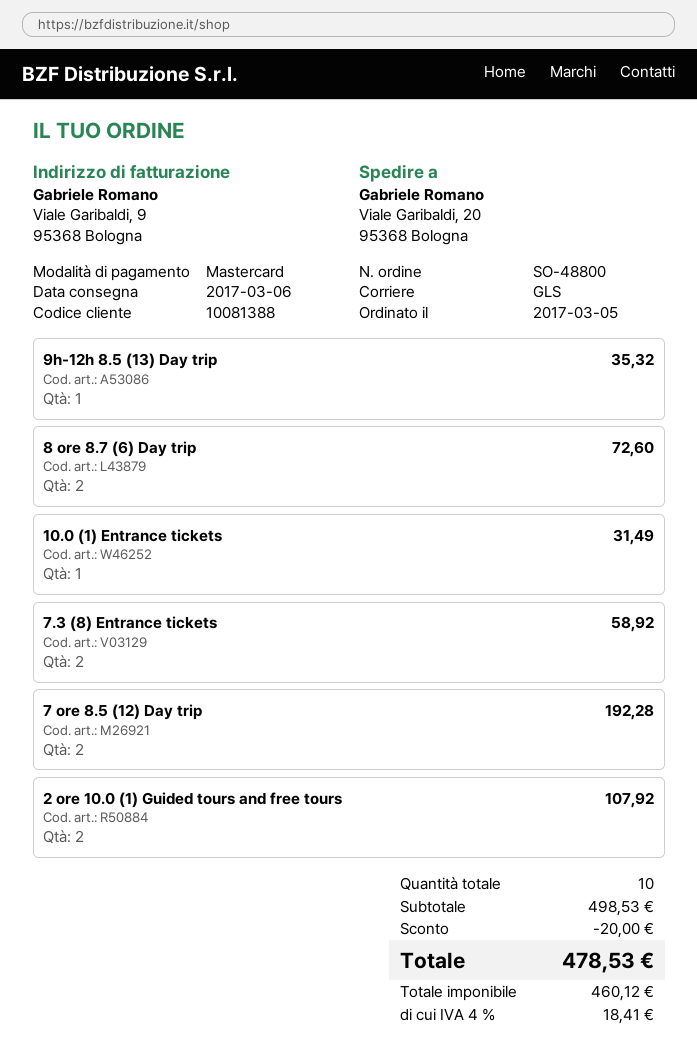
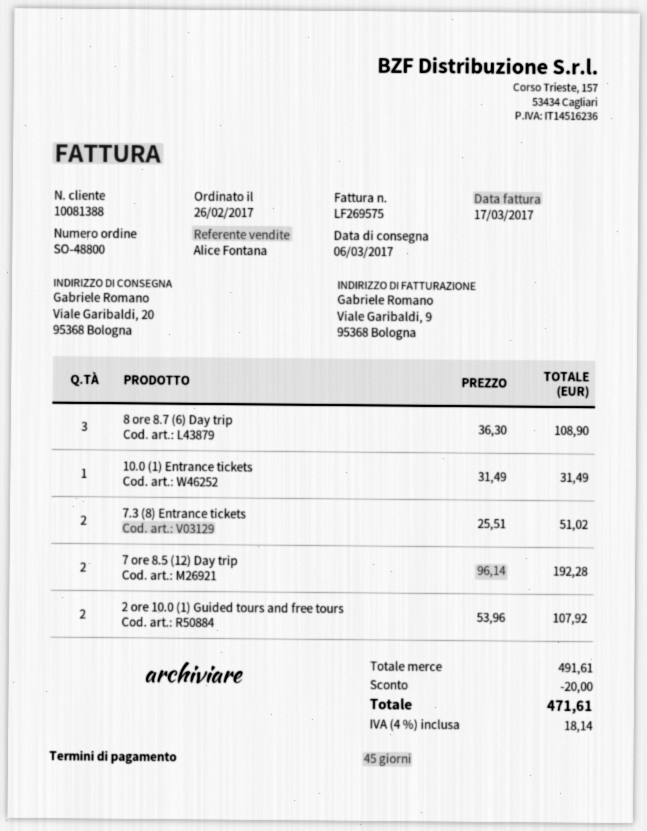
order date: 2017-03-05 -> 2017-02-26
9h-12h 8.5 (13) Day trip: 1 for 35.32 -> none
8 ore 8.7 (6) Day trip: 2 for 72.60 -> 3 for 108.90
7.3 (8) Entrance tickets: 2 for 58.92 -> 2 for 51.02
subtotal: 498.53 -> 491.61
tax: 4% = 18.41 -> 4% = 18.14
total: 478.53 -> 471.61

